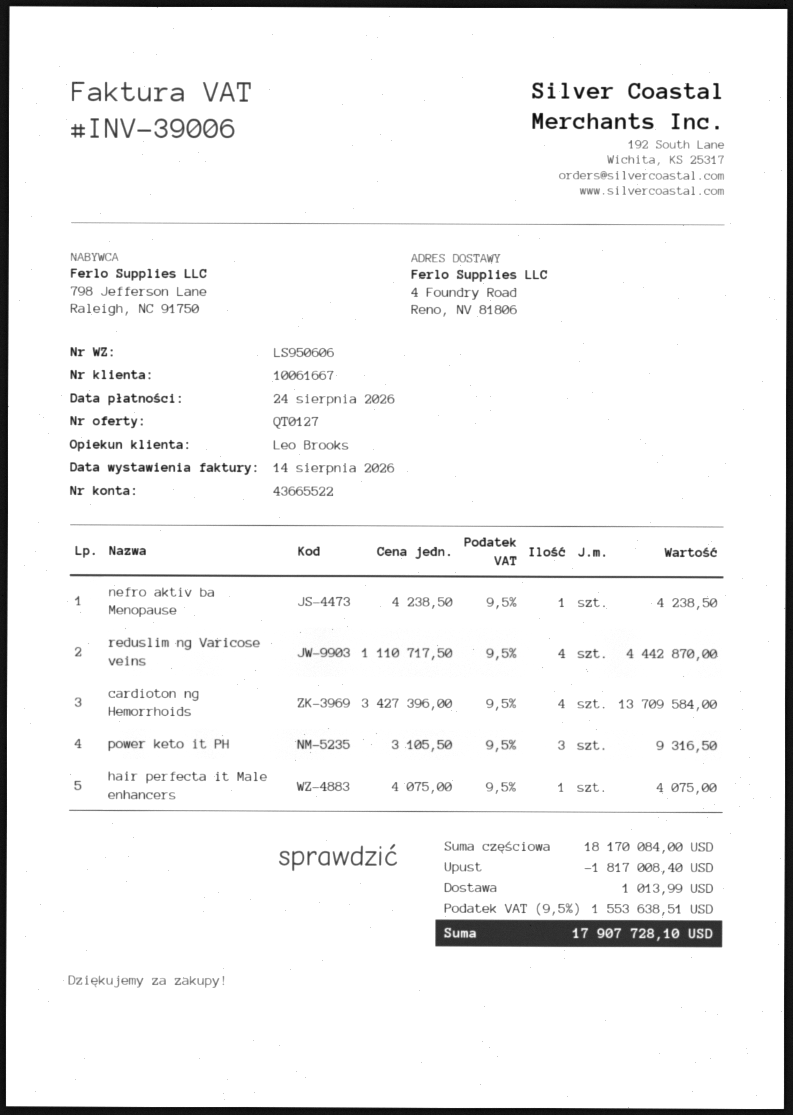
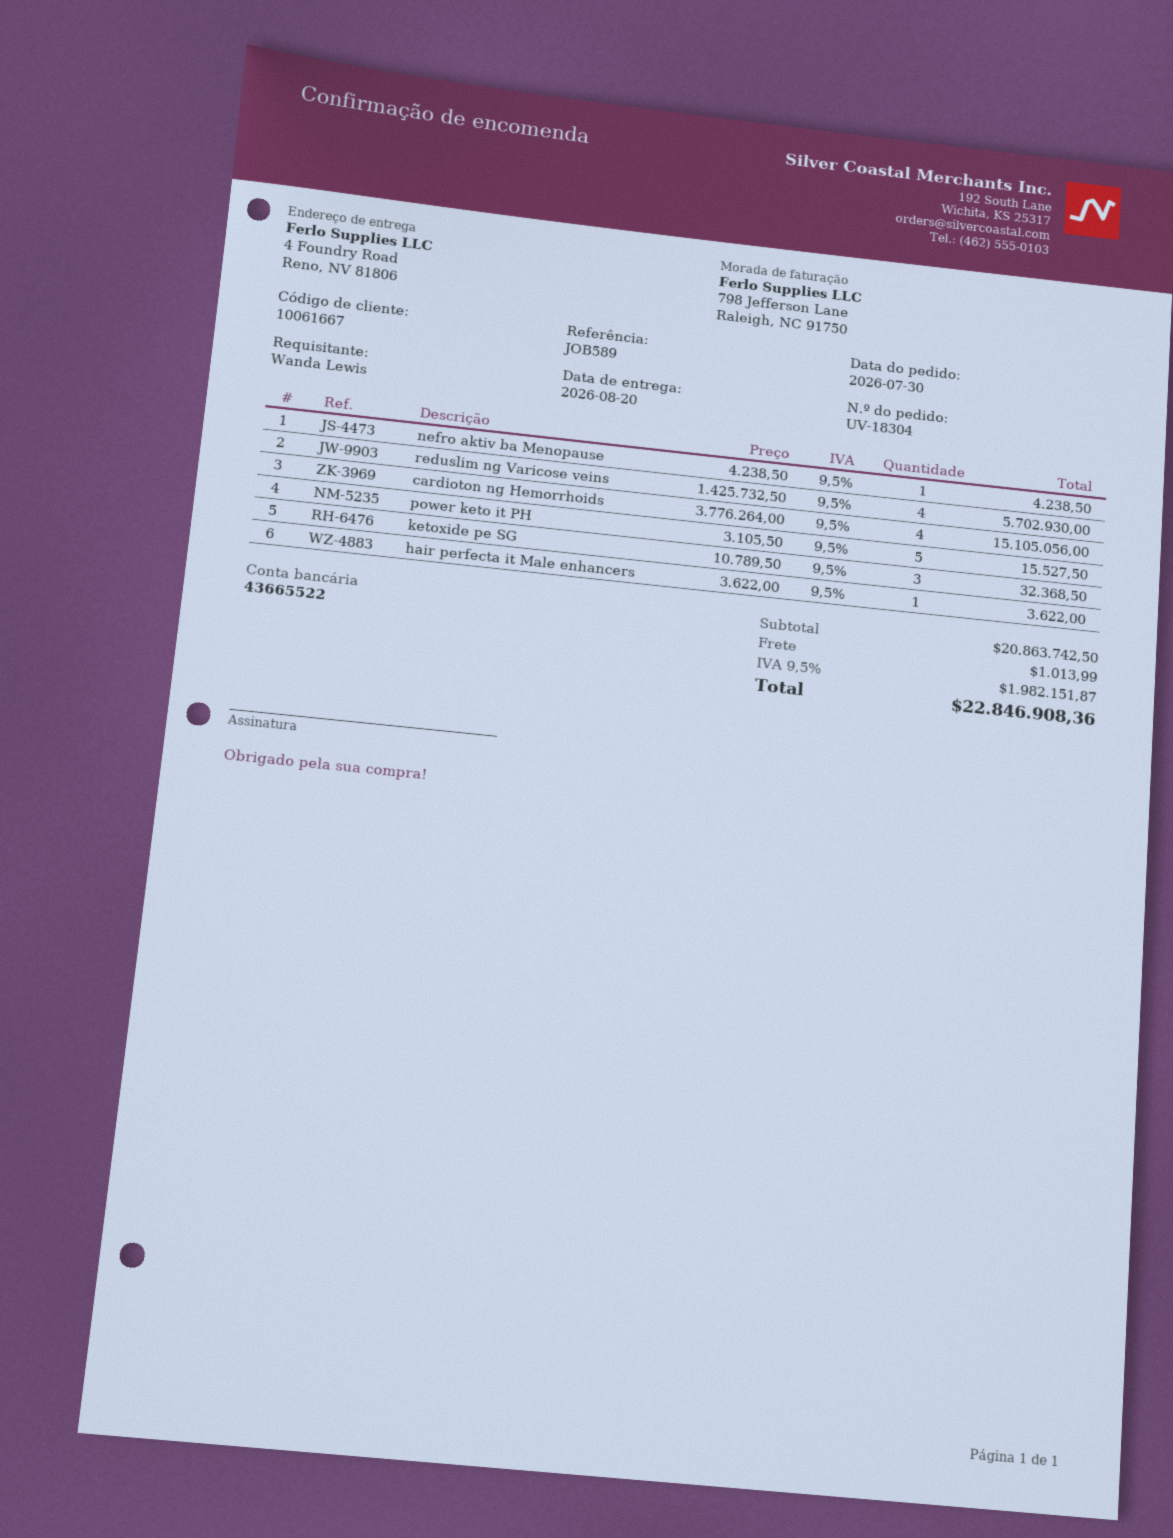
reduslim ng Varicose veins: 4 x 1110717.50 = 4442870.00 -> 4 x 1425732.50 = 5702930.00
cardioton ng Hemorrhoids: 4 x 3427396.00 = 13709584.00 -> 4 x 3776264.00 = 15105056.00
power keto it PH: 3 x 3105.50 = 9316.50 -> 5 x 3105.50 = 15527.50
hair perfecta it Male enhancers: 1 x 4075.00 = 4075.00 -> 1 x 3622.00 = 3622.00
ketoxide pe SG: none -> 3 x 10789.50 = 32368.50
subtotal: 18170084.00 -> 20863742.50
discount: 1817008.40 -> none
tax: 9.5% = 1553638.51 -> 9.5% = 1982151.87
total: 17907728.10 -> 22846908.36

